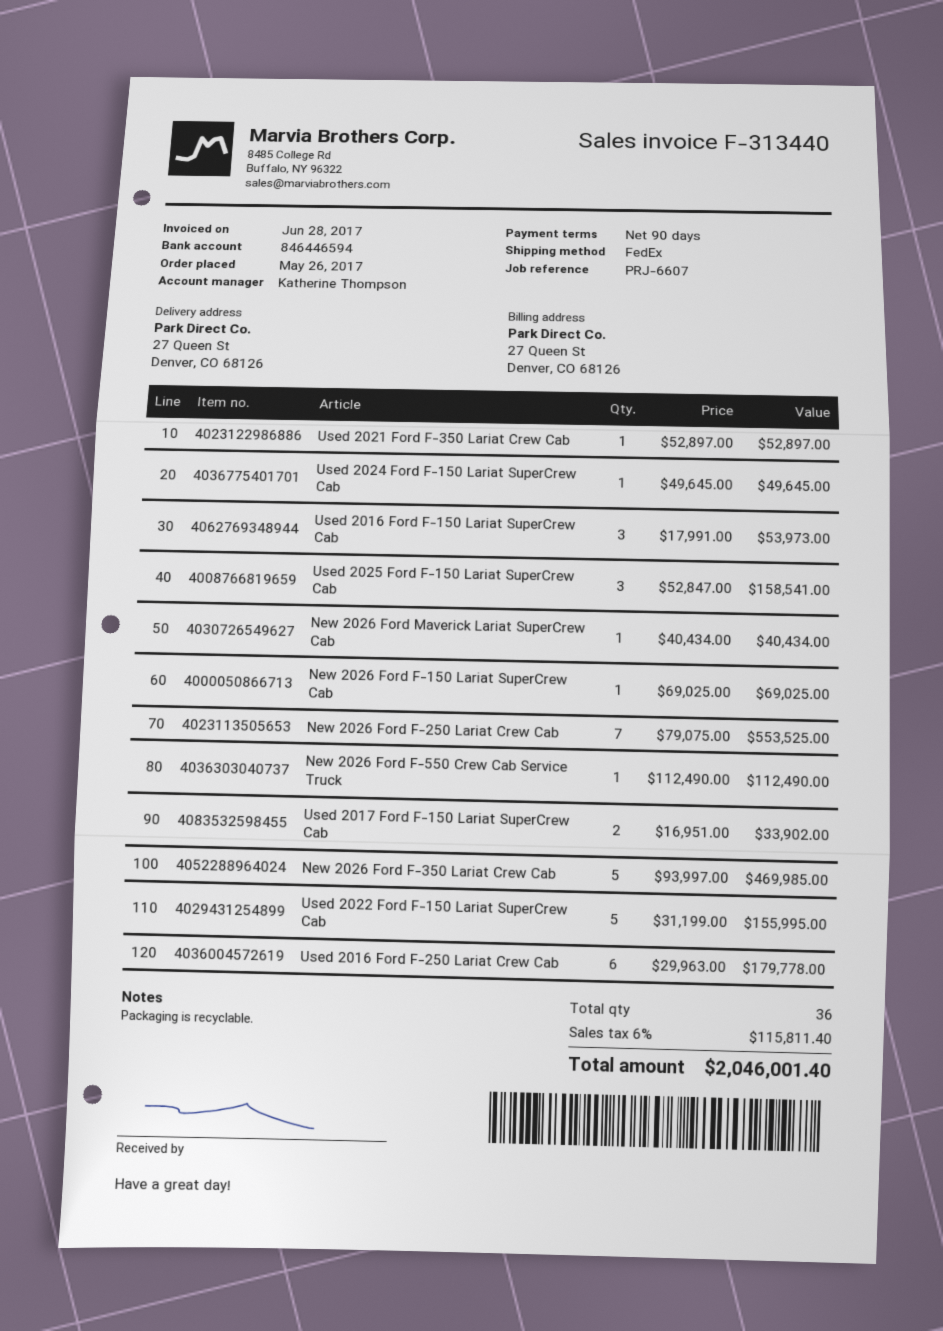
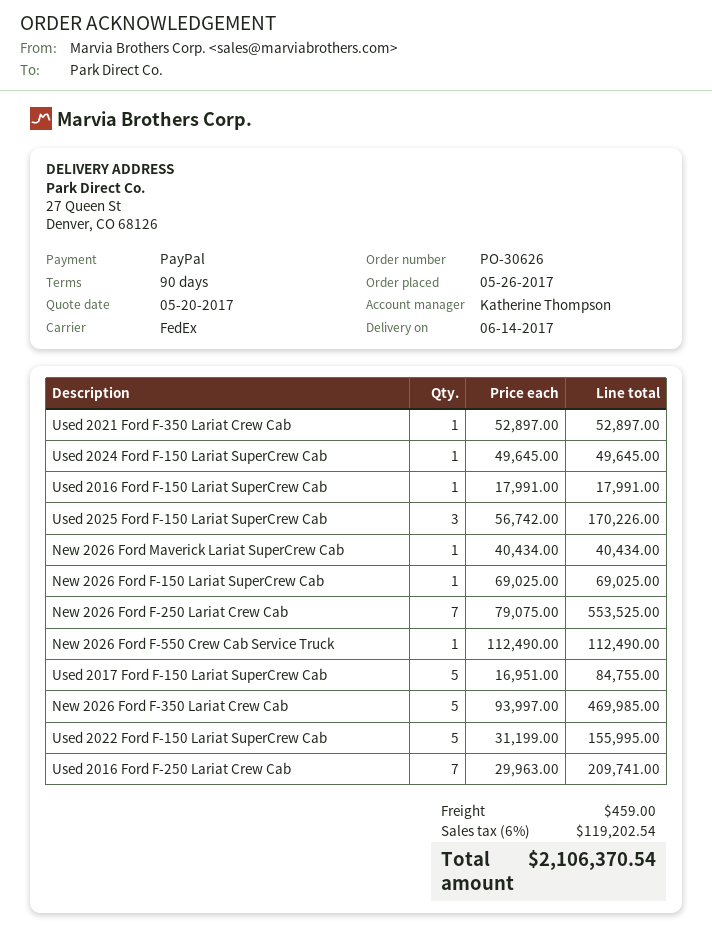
Used 2016 Ford F-150 Lariat SuperCrew Cab: 3 x 17991.00 = 53973.00 -> 1 x 17991.00 = 17991.00
Used 2025 Ford F-150 Lariat SuperCrew Cab: 3 x 52847.00 = 158541.00 -> 3 x 56742.00 = 170226.00
Used 2017 Ford F-150 Lariat SuperCrew Cab: 2 x 16951.00 = 33902.00 -> 5 x 16951.00 = 84755.00
Used 2016 Ford F-250 Lariat Crew Cab: 6 x 29963.00 = 179778.00 -> 7 x 29963.00 = 209741.00
shipping: none -> 459.00
tax: 6% = 115811.40 -> 6% = 119202.54
total: 2046001.40 -> 2106370.54

